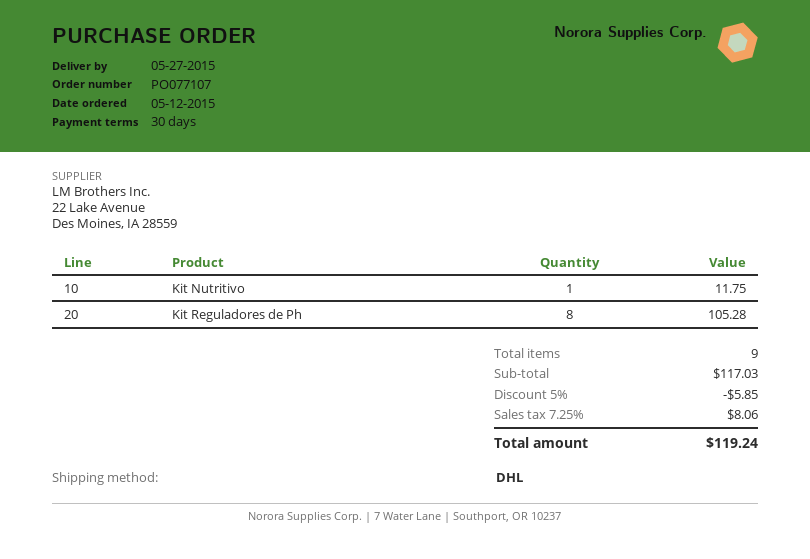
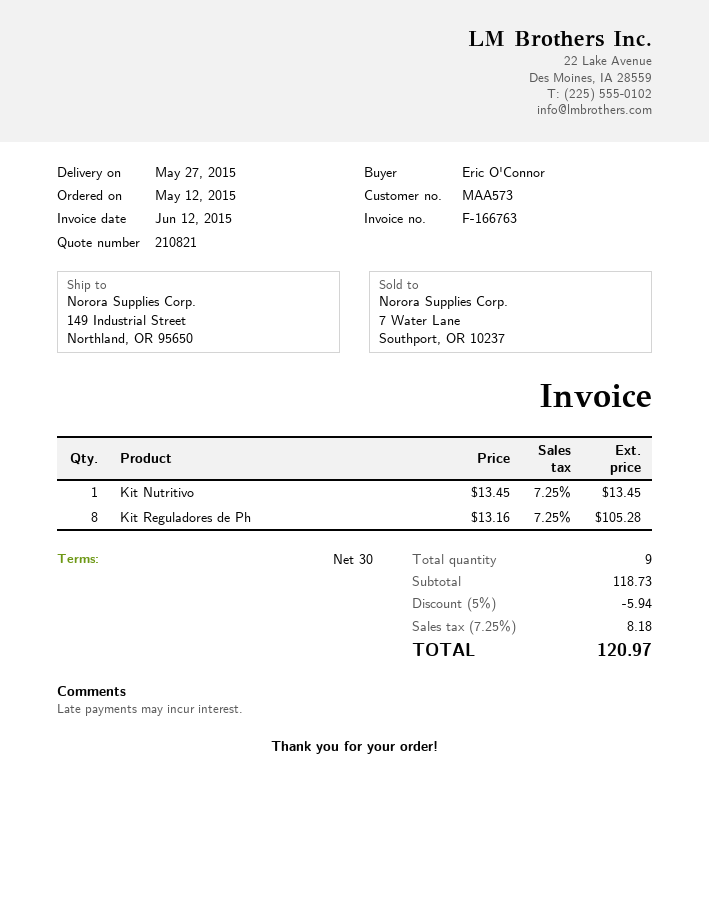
Kit Nutritivo: 1 for 11.75 -> 1 for 13.45
subtotal: 117.03 -> 118.73
discount: 5% = 5.85 -> 5% = 5.94
tax: 7.25% = 8.06 -> 7.25% = 8.18
total: 119.24 -> 120.97

